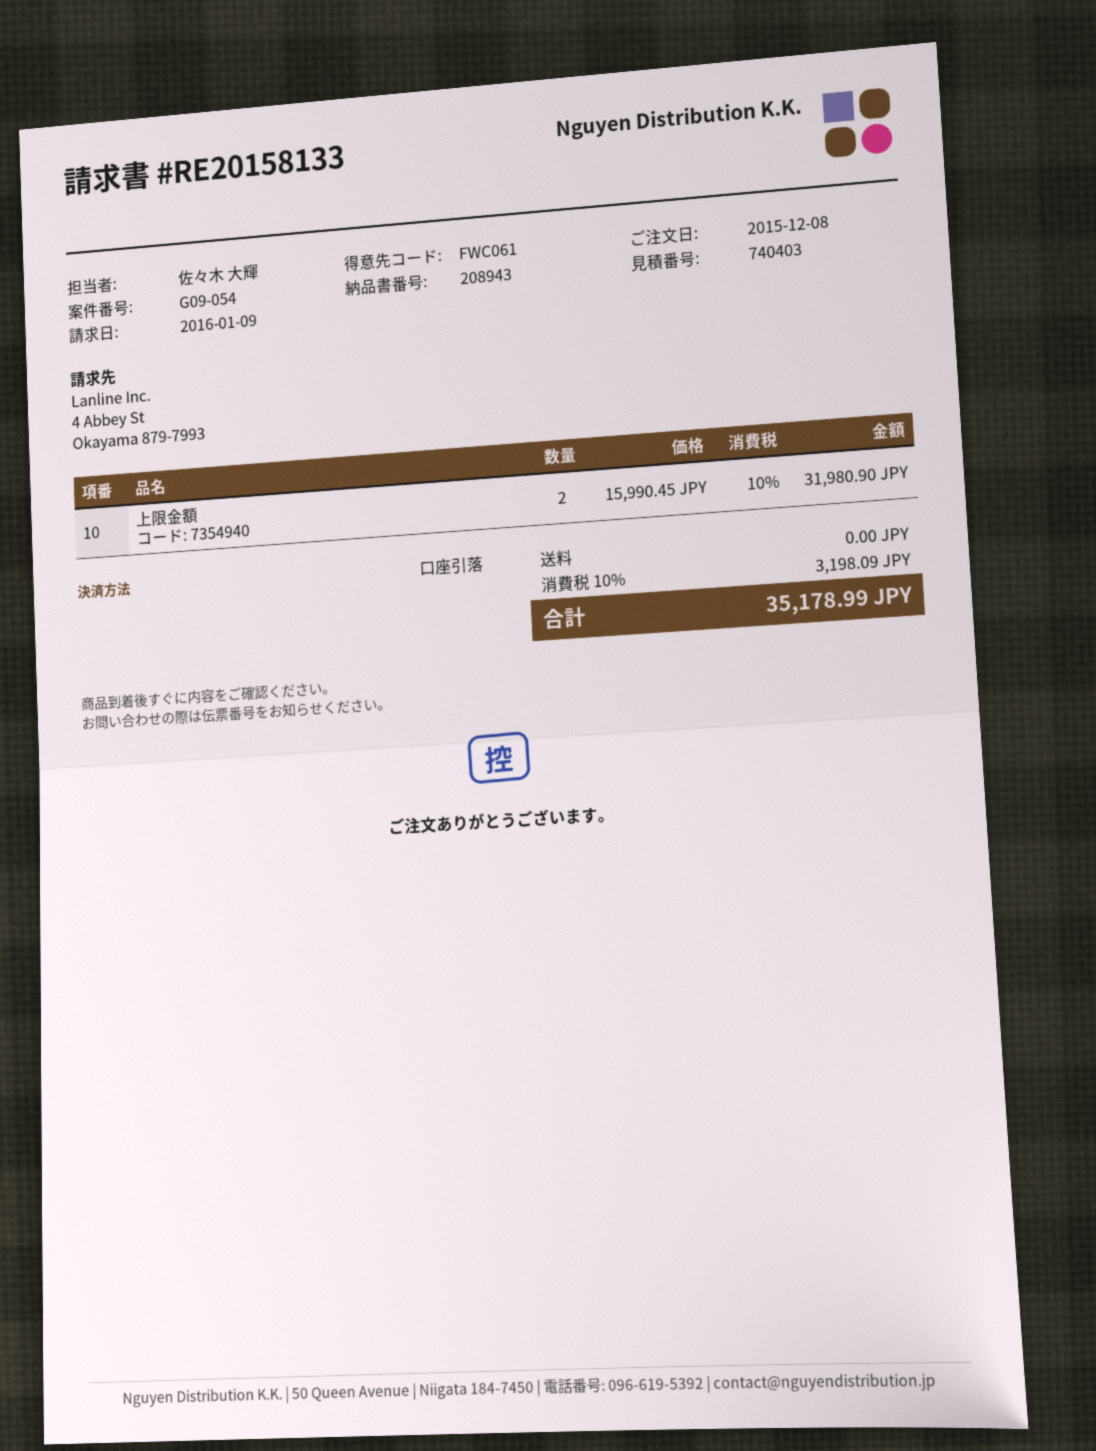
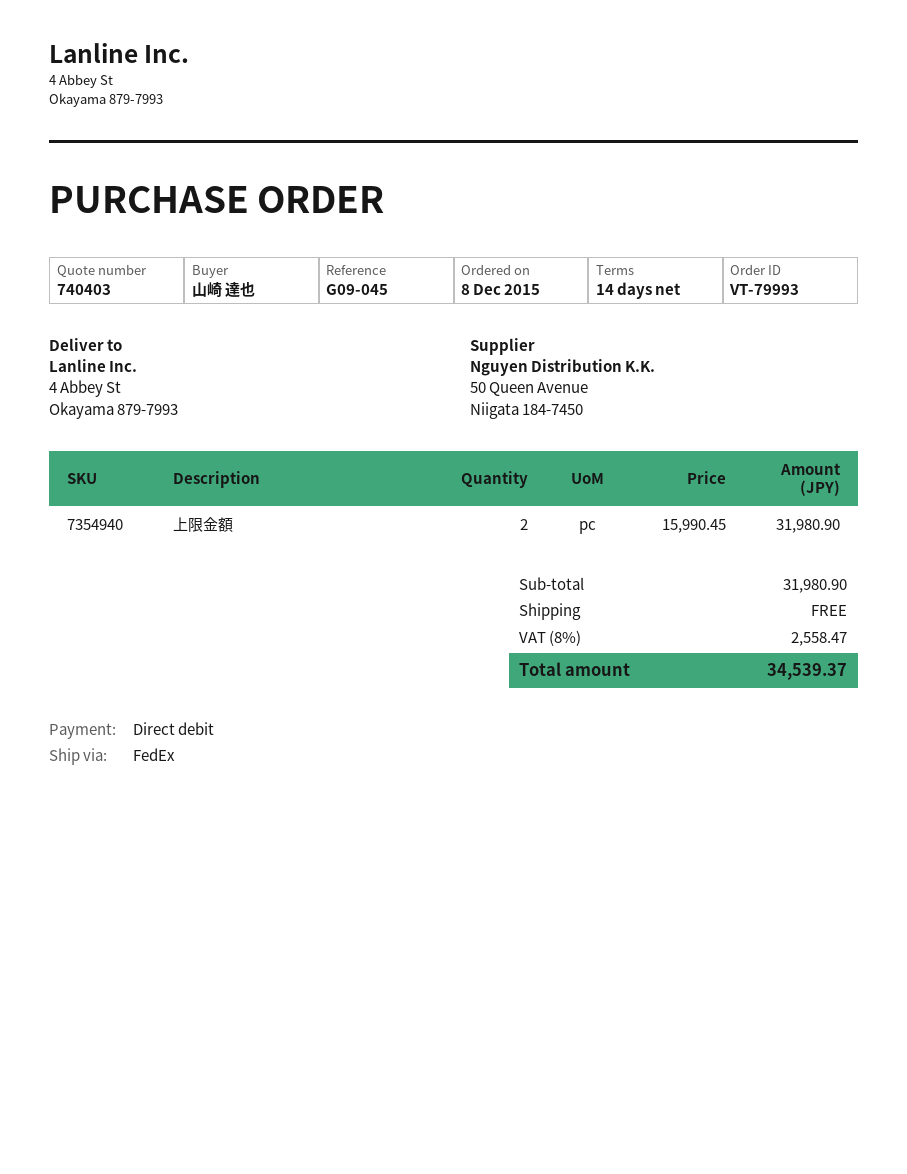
reference: G09-054 -> G09-045
tax: 10% = 3198.09 -> 8% = 2558.47
total: 35178.99 -> 34539.37

